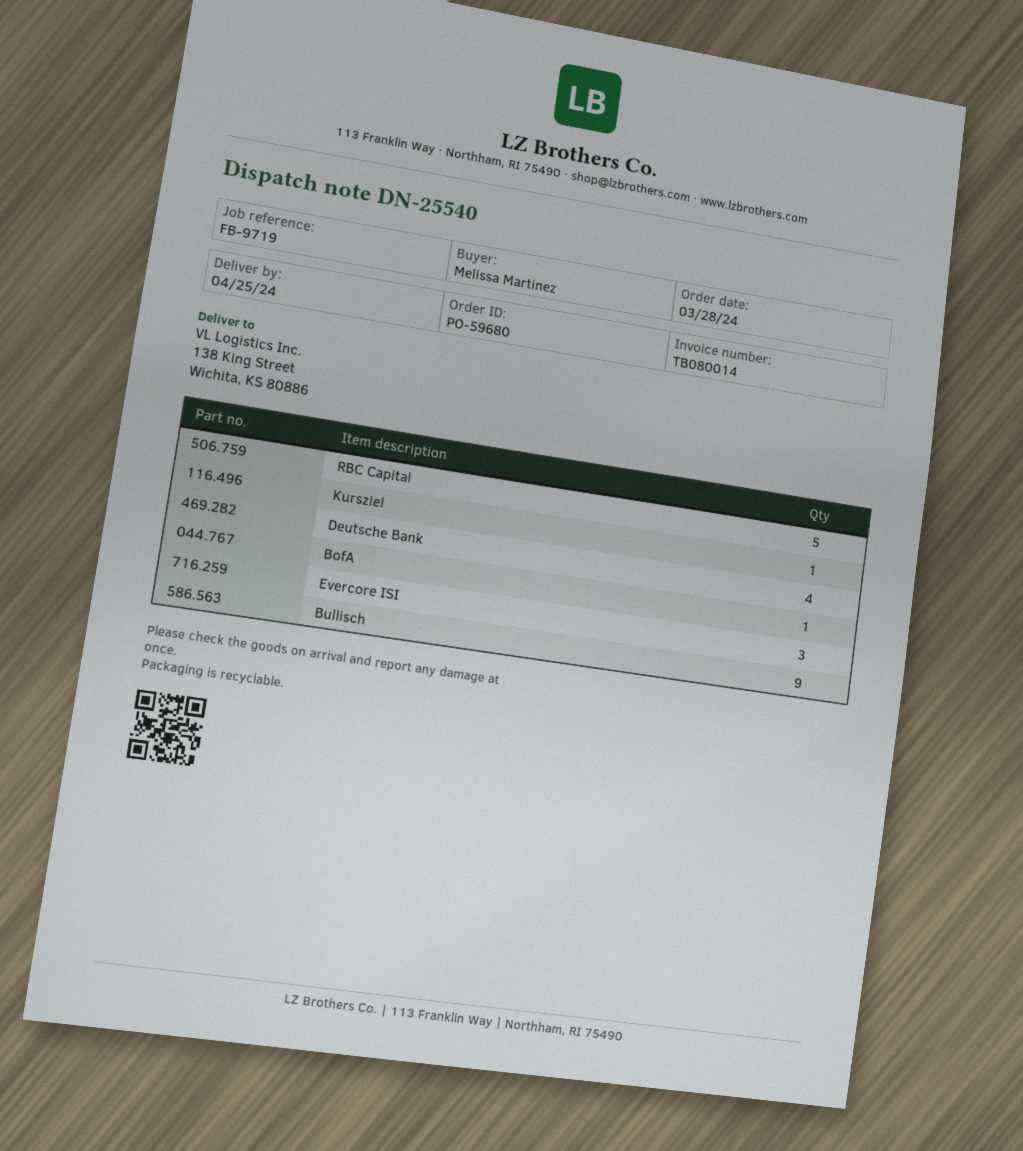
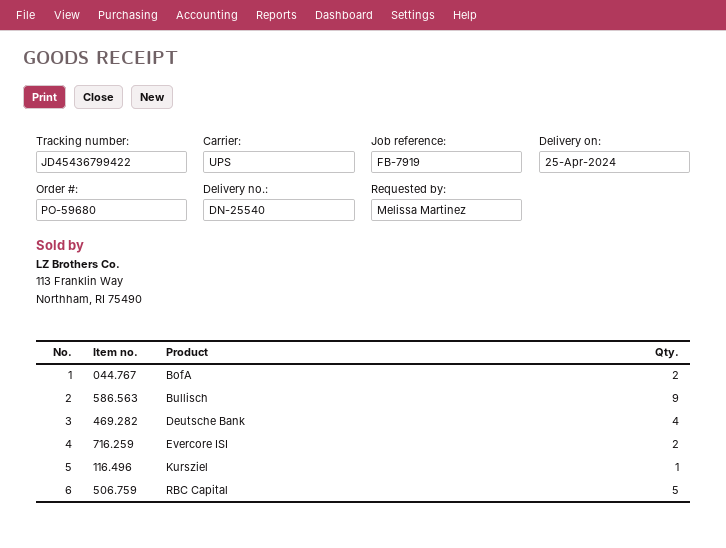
reference: FB-9719 -> FB-7919
BofA: 1 -> 2
Evercore ISI: 3 -> 2

